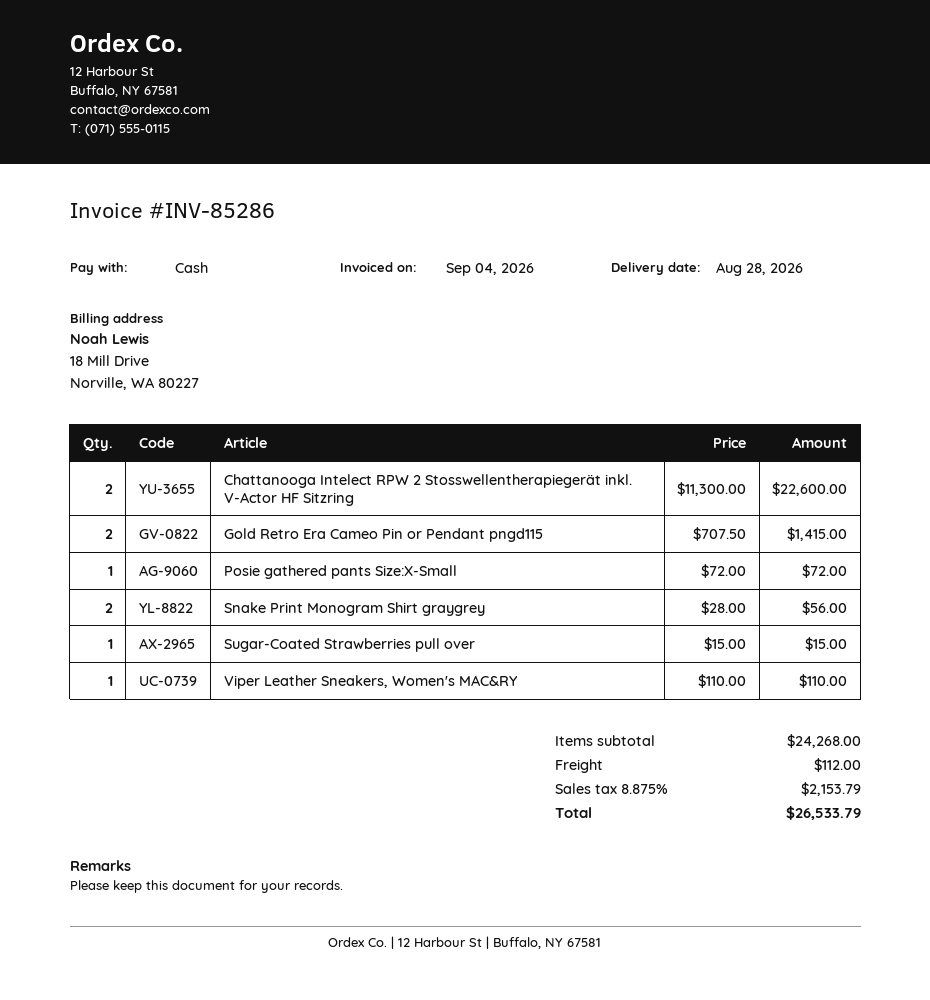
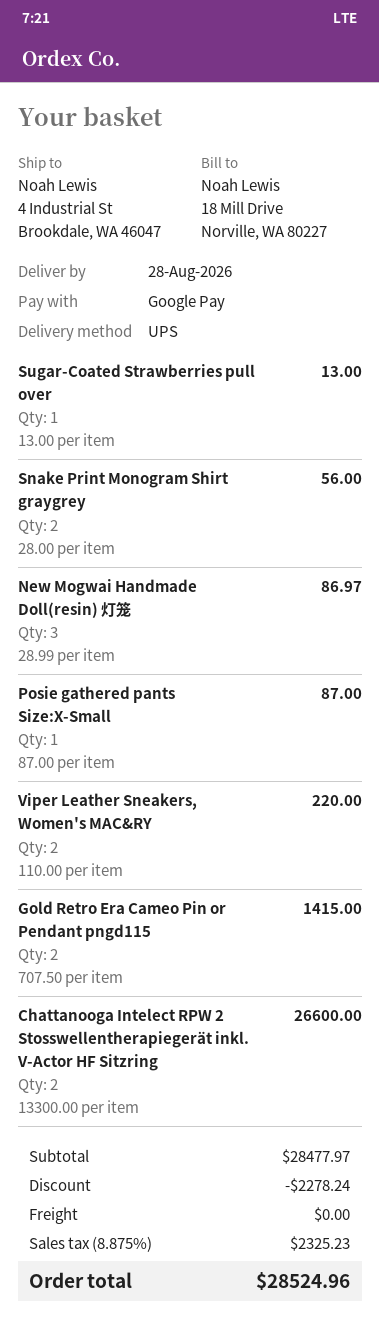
payment method: cash -> Google Pay
Chattanooga Intelect RPW 2 Stosswellentherapiegerät inkl. V-Actor HF Sitzring: 2 x 11300.00 = 22600.00 -> 2 x 13300.00 = 26600.00
Posie gathered pants Size:X-Small: 1 x 72.00 = 72.00 -> 1 x 87.00 = 87.00
Sugar-Coated Strawberries pull over: 1 x 15.00 = 15.00 -> 1 x 13.00 = 13.00
Viper Leather Sneakers, Women's MAC&RY: 1 x 110.00 = 110.00 -> 2 x 110.00 = 220.00
New Mogwai Handmade Doll(resin) 灯笼: none -> 3 x 28.99 = 86.97
subtotal: 24268.00 -> 28477.97
discount: none -> 2278.24
shipping: 112.00 -> 0.00
tax: 8.875% = 2153.79 -> 8.875% = 2325.23
total: 26533.79 -> 28524.96

